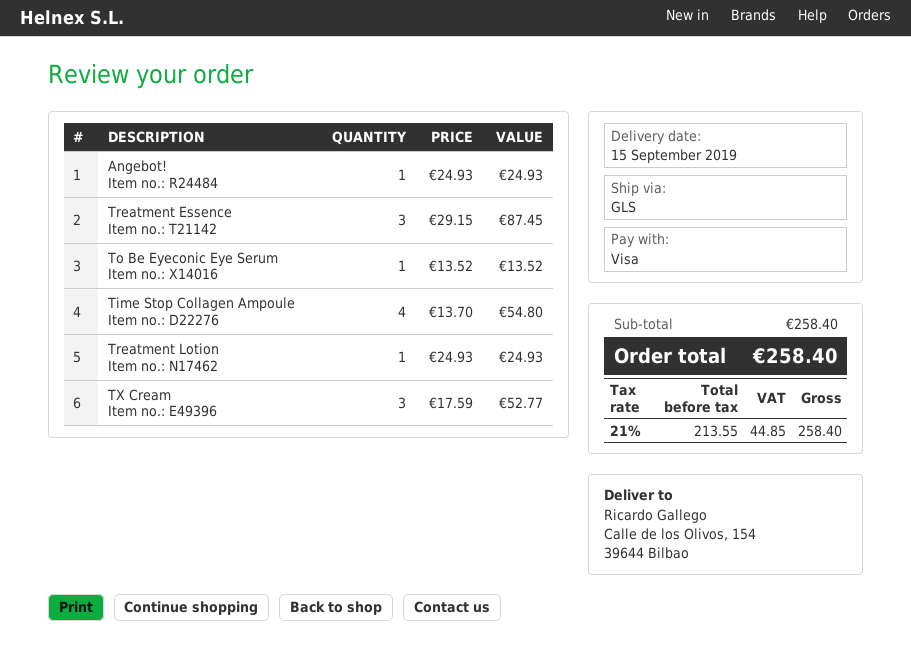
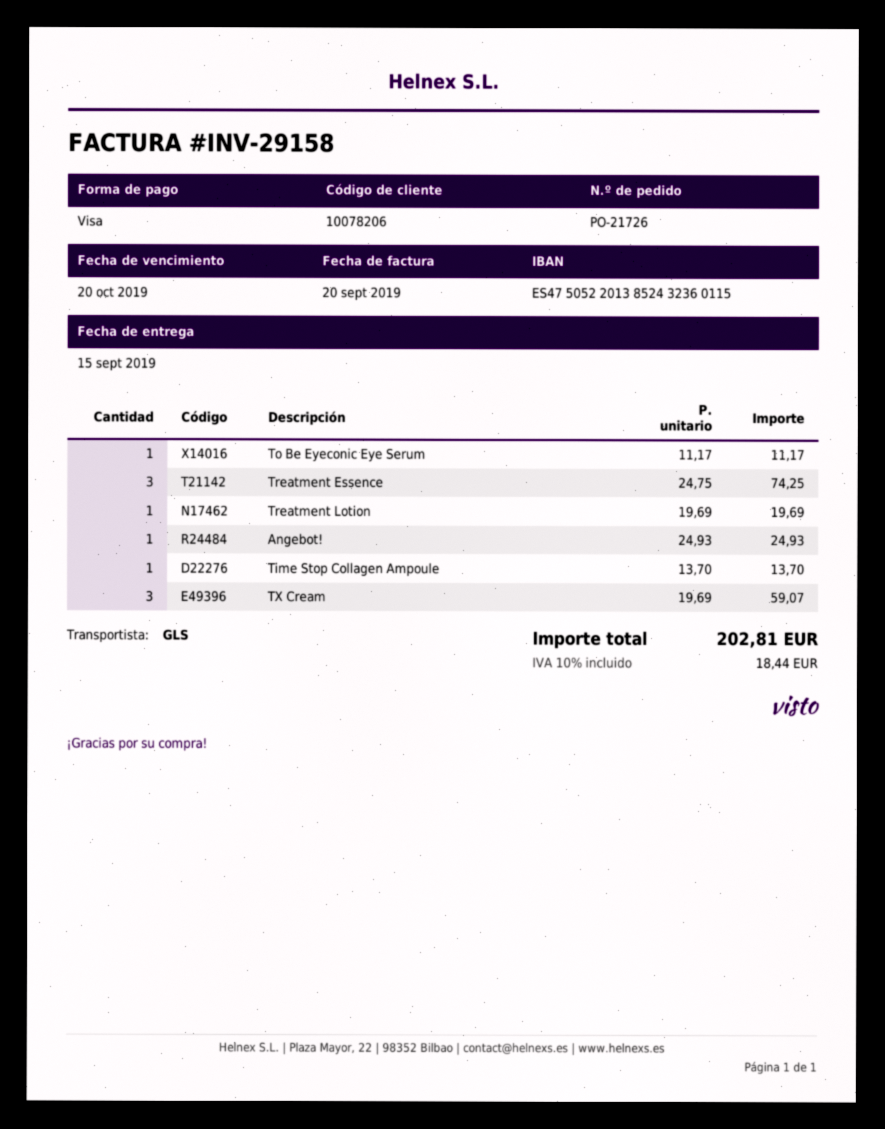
Treatment Essence: 3 x 29.15 = 87.45 -> 3 x 24.75 = 74.25
To Be Eyeconic Eye Serum: 1 x 13.52 = 13.52 -> 1 x 11.17 = 11.17
Time Stop Collagen Ampoule: 4 x 13.70 = 54.80 -> 1 x 13.70 = 13.70
Treatment Lotion: 1 x 24.93 = 24.93 -> 1 x 19.69 = 19.69
TX Cream: 3 x 17.59 = 52.77 -> 3 x 19.69 = 59.07
tax: 21% = 44.85 -> 10% = 18.44
total: 258.40 -> 202.81

